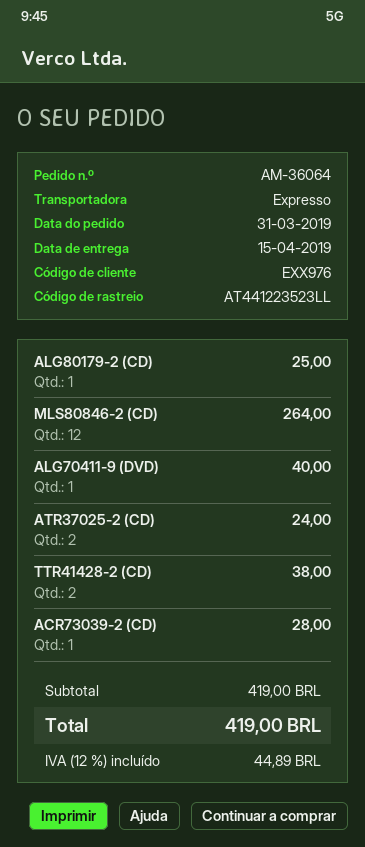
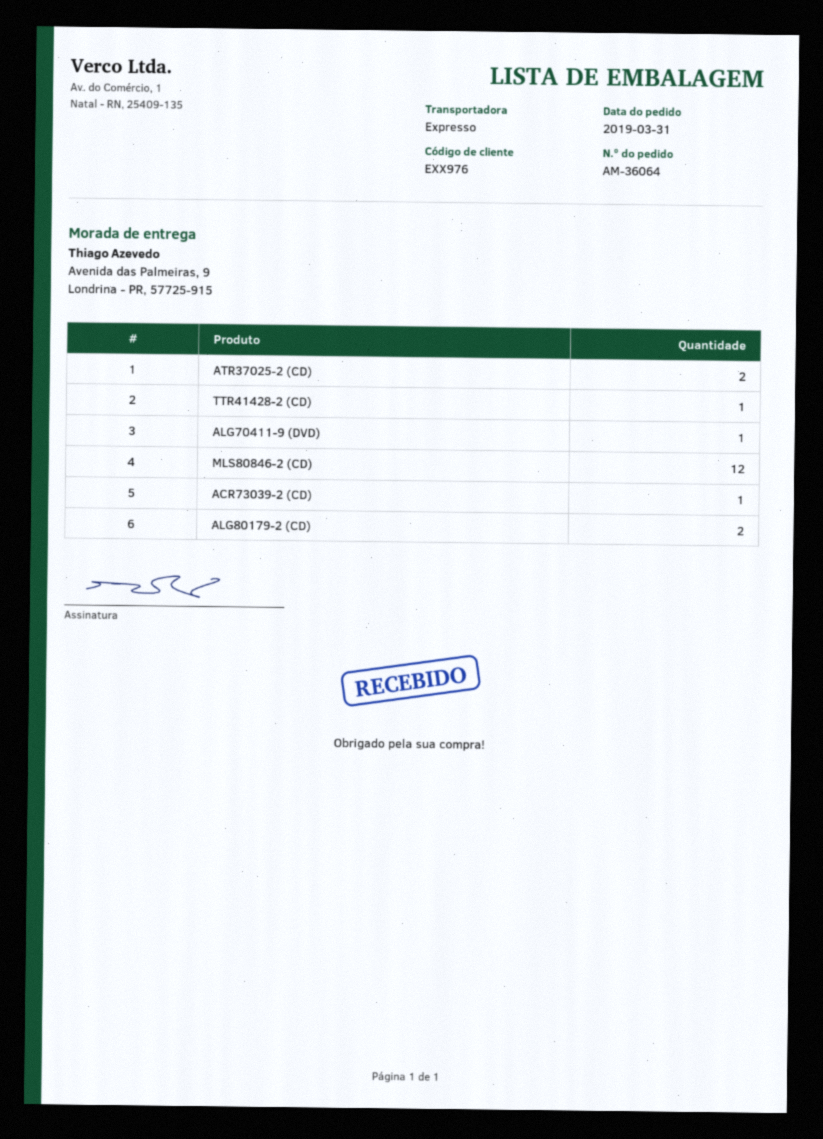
ALG80179-2 (CD): 1 -> 2
TTR41428-2 (CD): 2 -> 1

